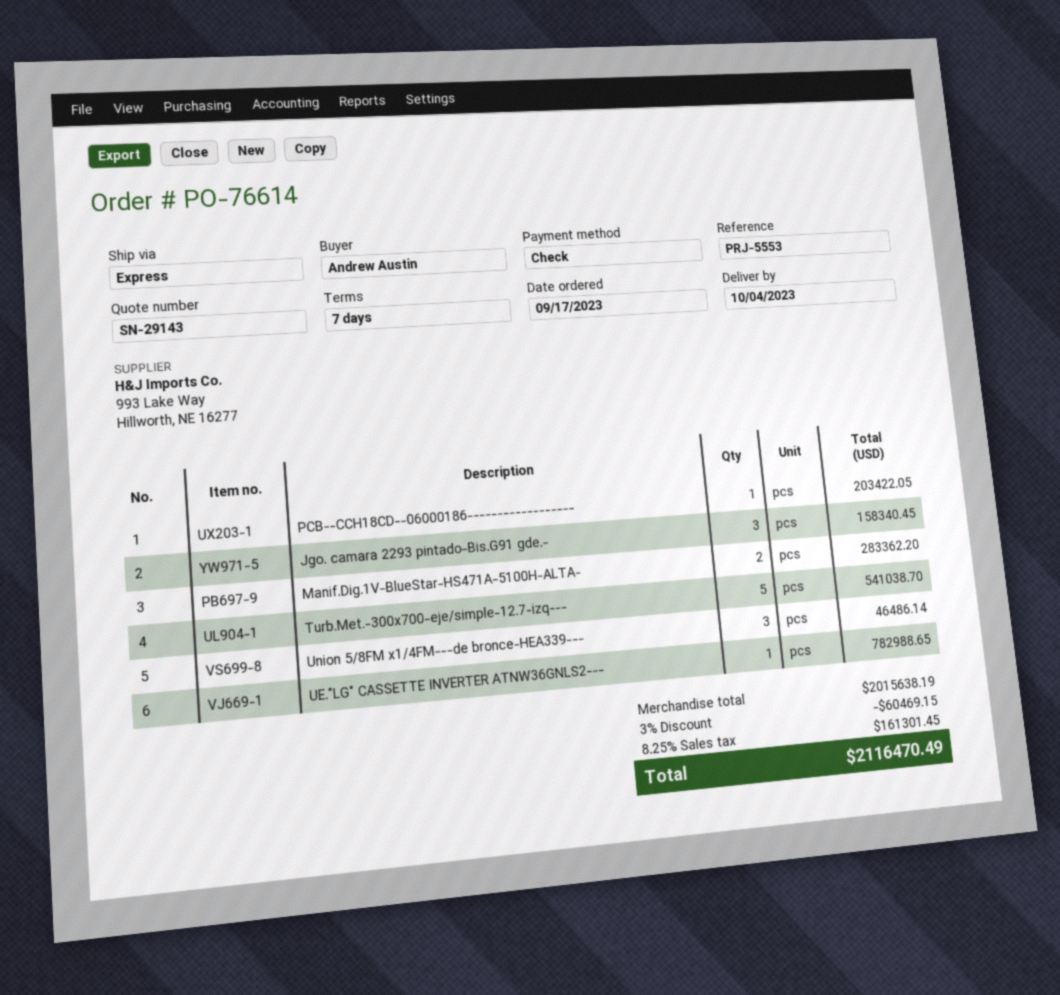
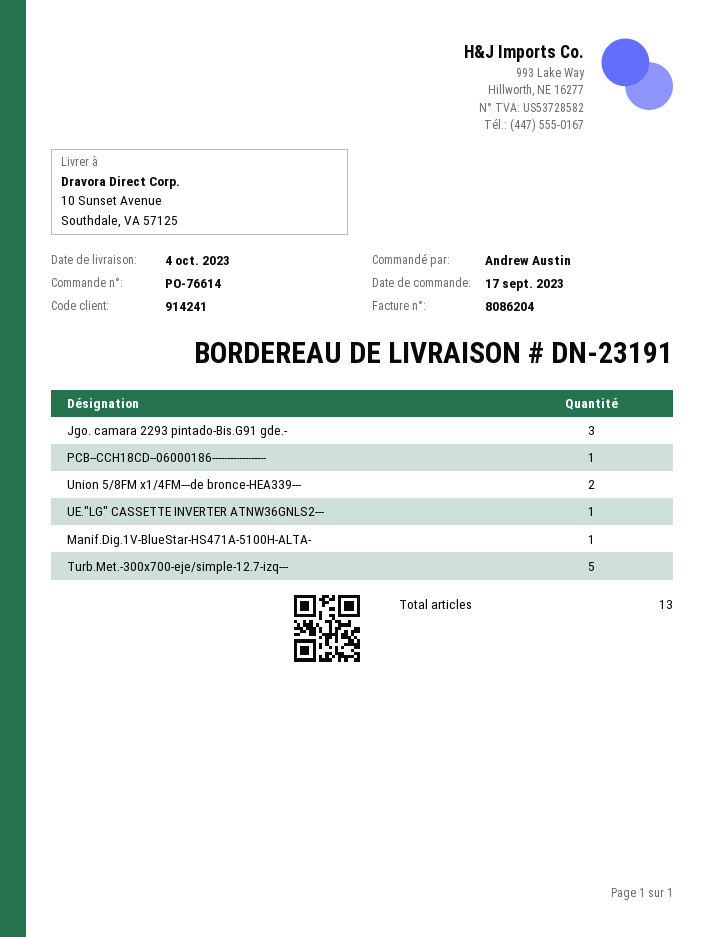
Manif.Dig.1V-BlueStar-HS471A-5100H-ALTA-: 2 -> 1
Union 5/8FM x1/4FM---de bronce-HEA339---: 3 -> 2

